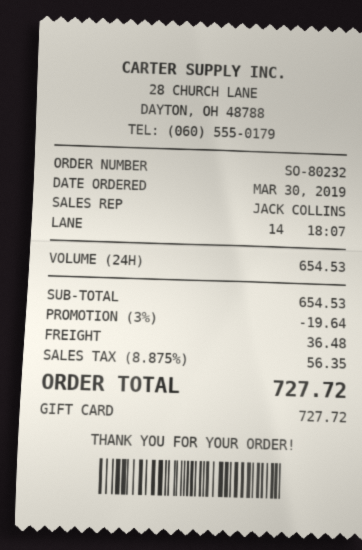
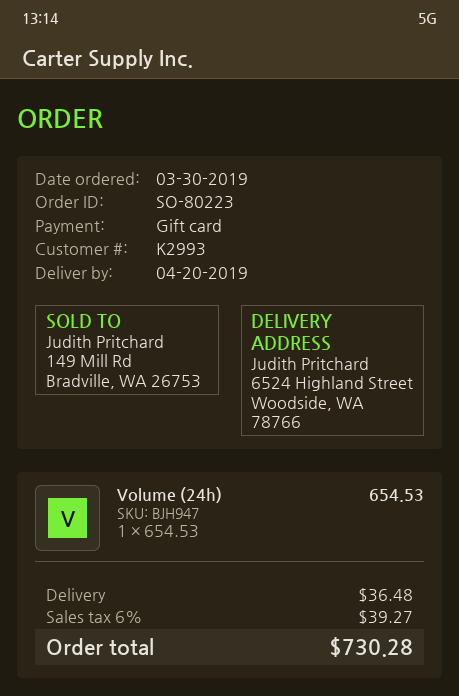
order number: SO-80232 -> SO-80223
discount: 3% = 19.64 -> none
tax: 8.875% = 56.35 -> 6% = 39.27
total: 727.72 -> 730.28

